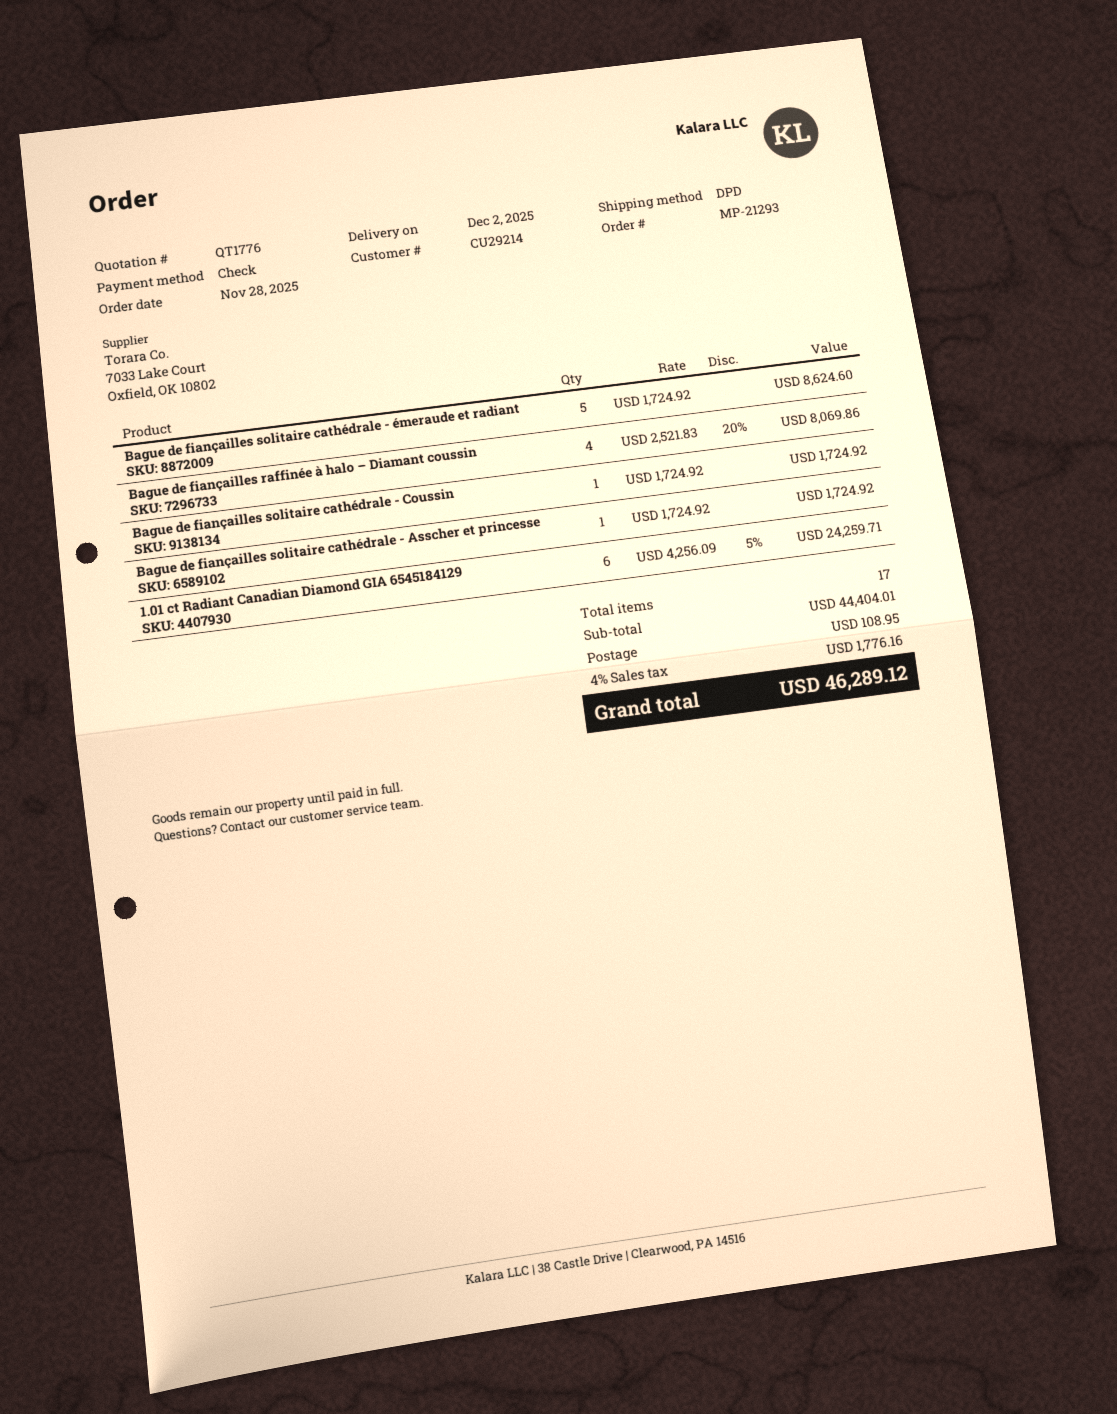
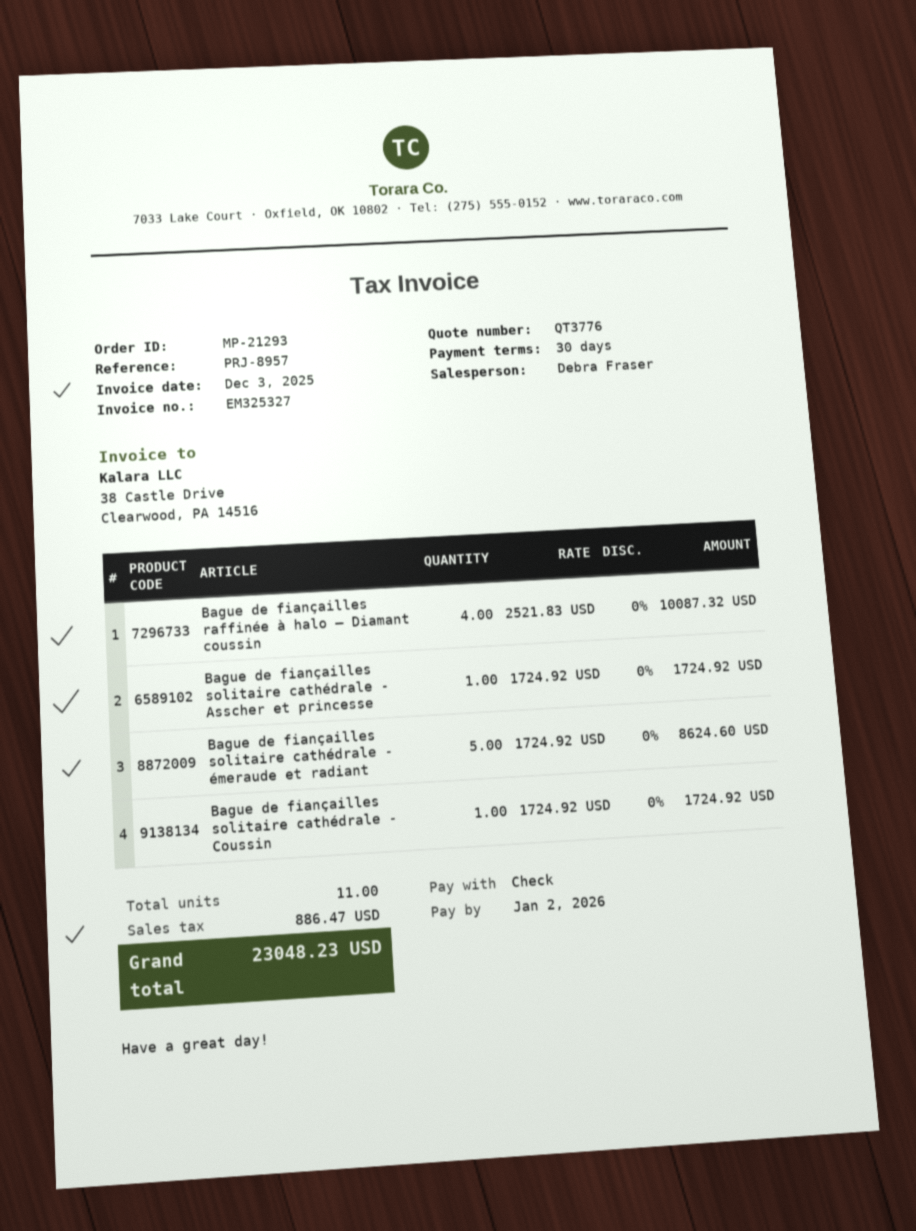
quote number: QT1776 -> QT3776
Bague de fiançailles raffinée à halo – Diamant coussin: 4 x 2521.83 - 20% = 8069.86 -> 4 x 2521.83 = 10087.32
1.01 ct Radiant Canadian Diamond GIA 6545184129: 6 x 4256.09 - 5% = 24259.71 -> none
total quantity: 17 -> 11
shipping: 108.95 -> none
tax: 1776.16 -> 886.47
total: 46289.12 -> 23048.23

